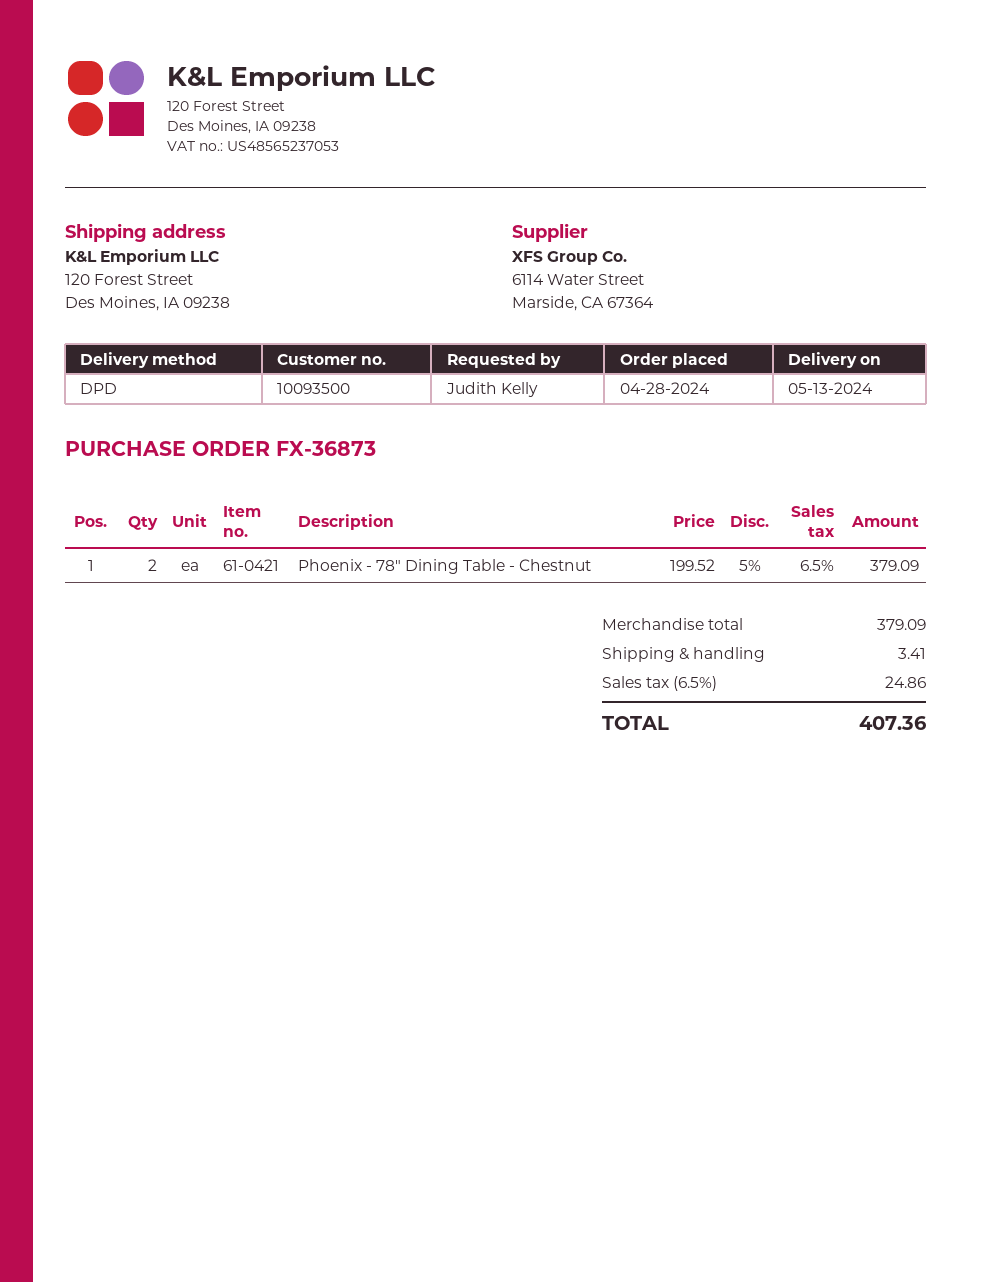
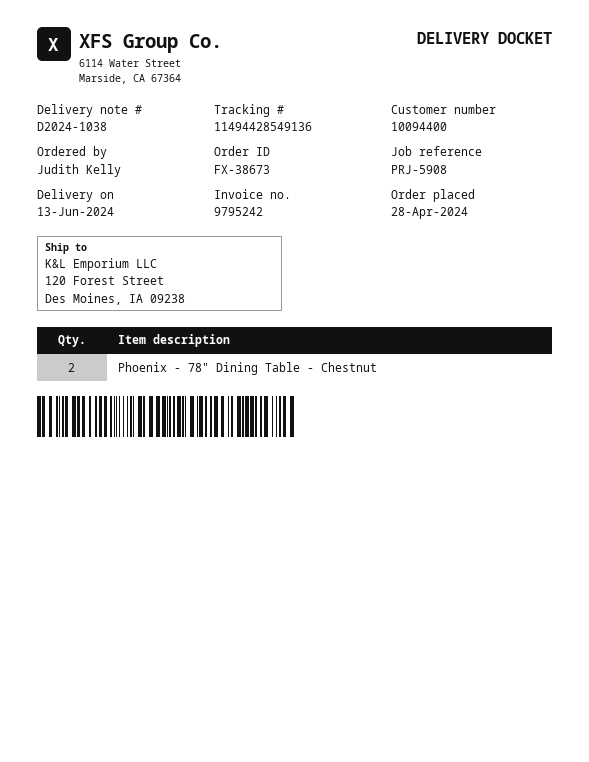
order number: FX-36873 -> FX-38673
delivery date: 2024-05-13 -> 2024-06-13
customer number: 10093500 -> 10094400

